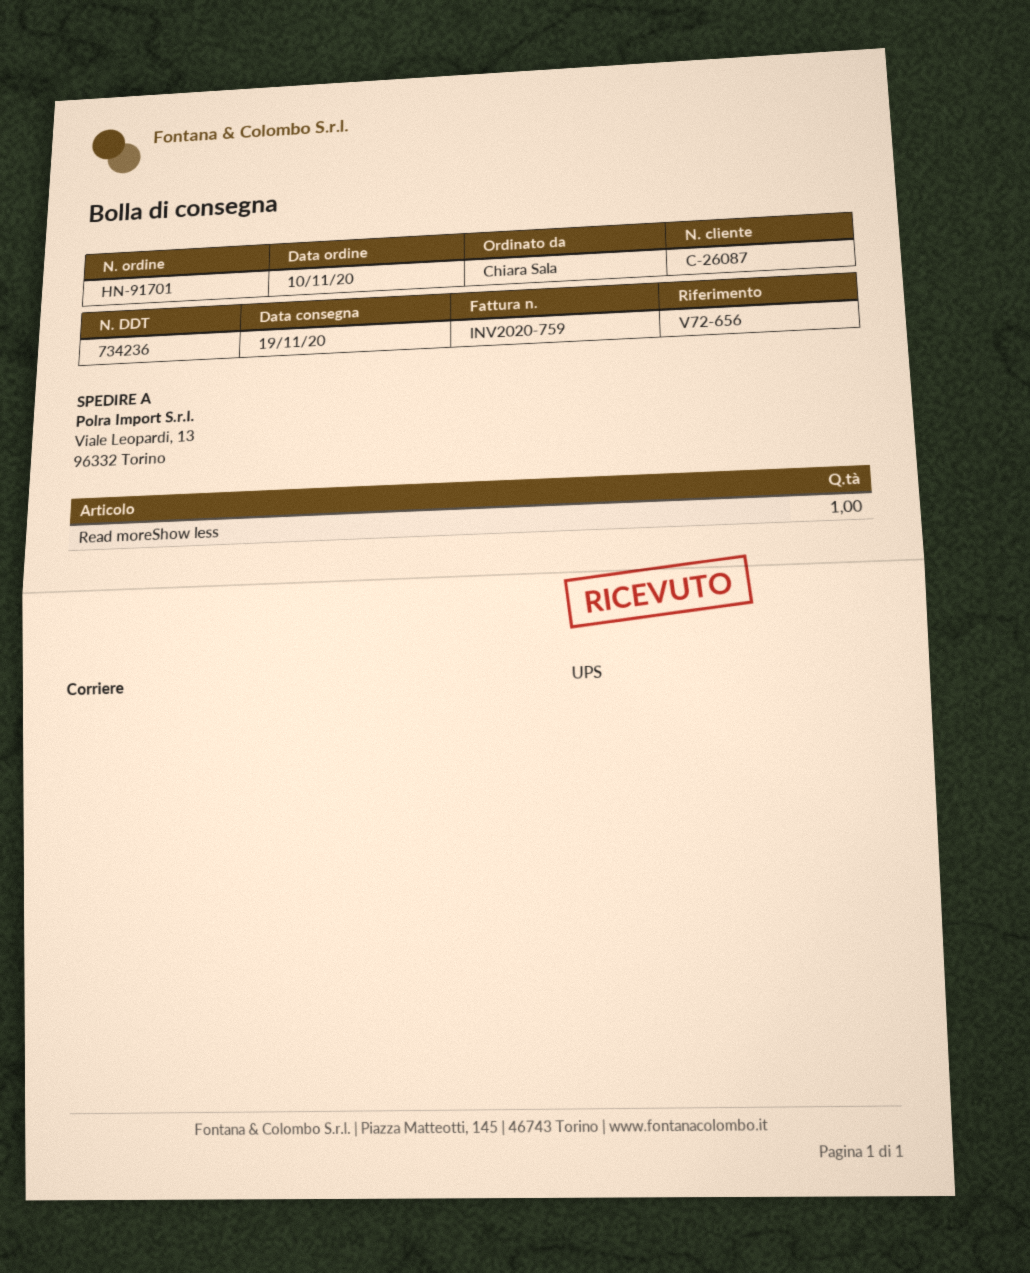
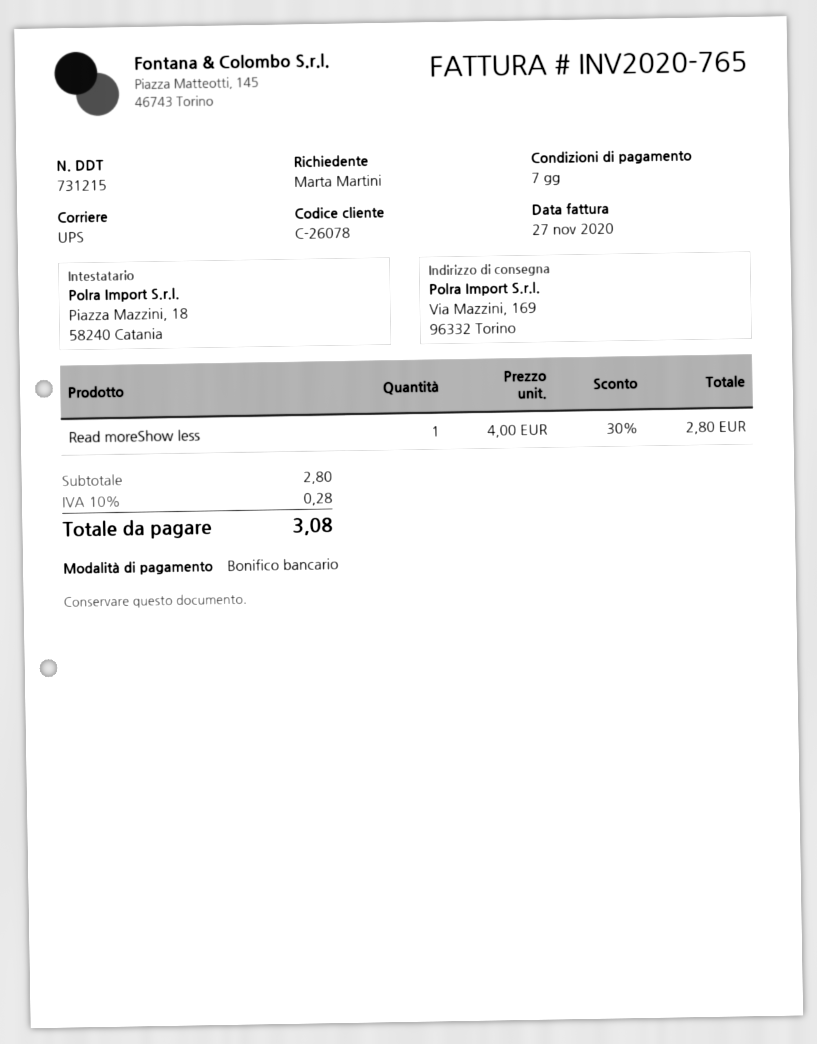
delivery note number: 734236 -> 731215
invoice number: INV2020-759 -> INV2020-765
customer number: C-26087 -> C-26078
ordered by: Chiara Sala -> Marta Martini
ship to: Viale Leopardi, 13, 96332 Torino -> Via Mazzini, 169, 96332 Torino

